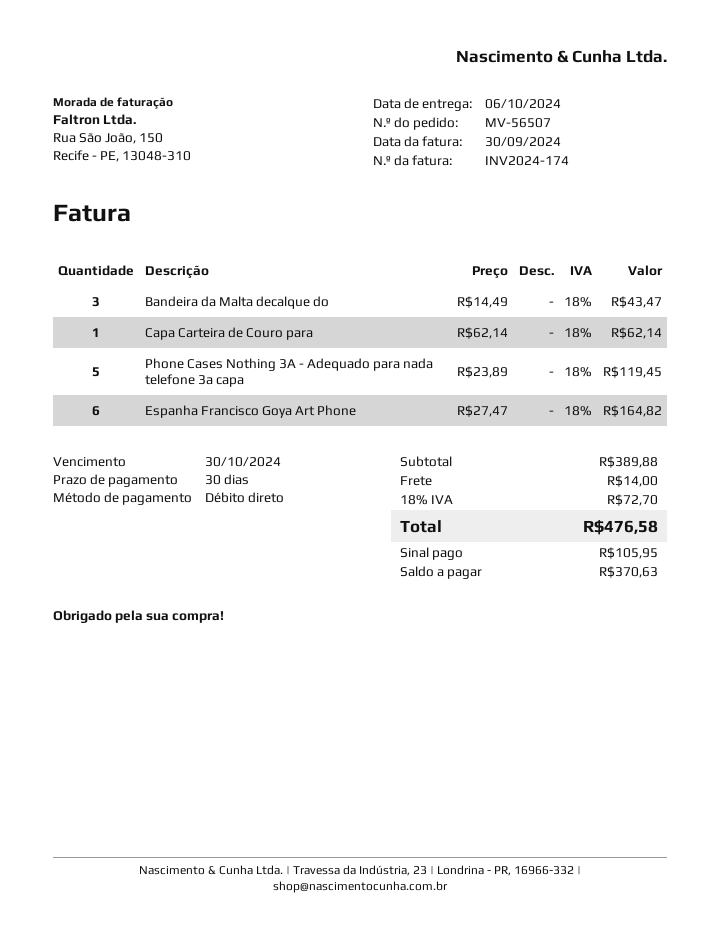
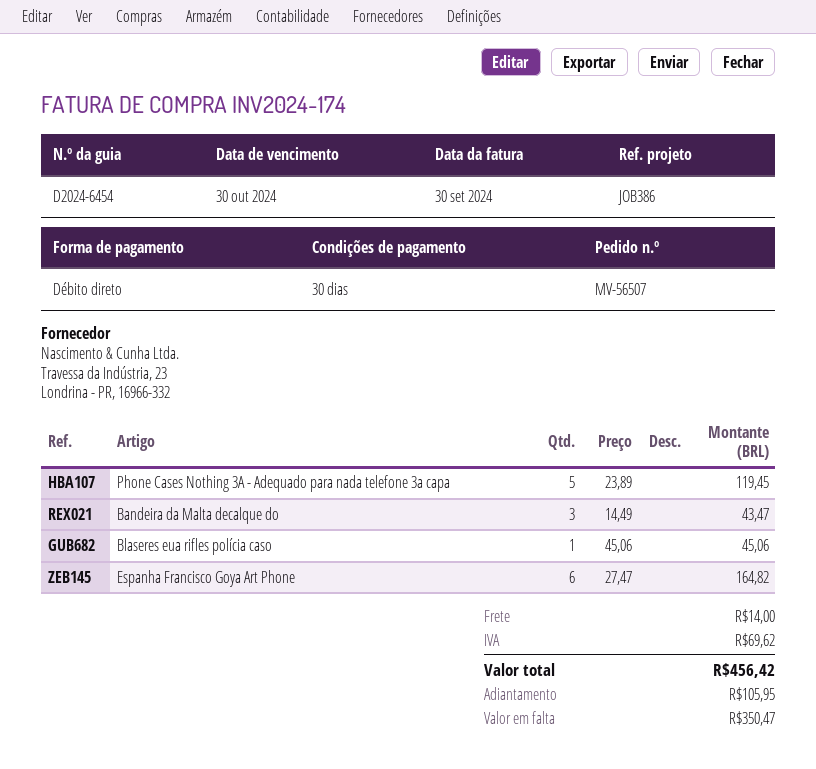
Capa Carteira de Couro para: 1 x 62.14 = 62.14 -> none
Blaseres eua rifles polícia caso: none -> 1 x 45.06 = 45.06
tax: 72.70 -> 69.62
total: 476.58 -> 456.42
balance: 370.63 -> 350.47

